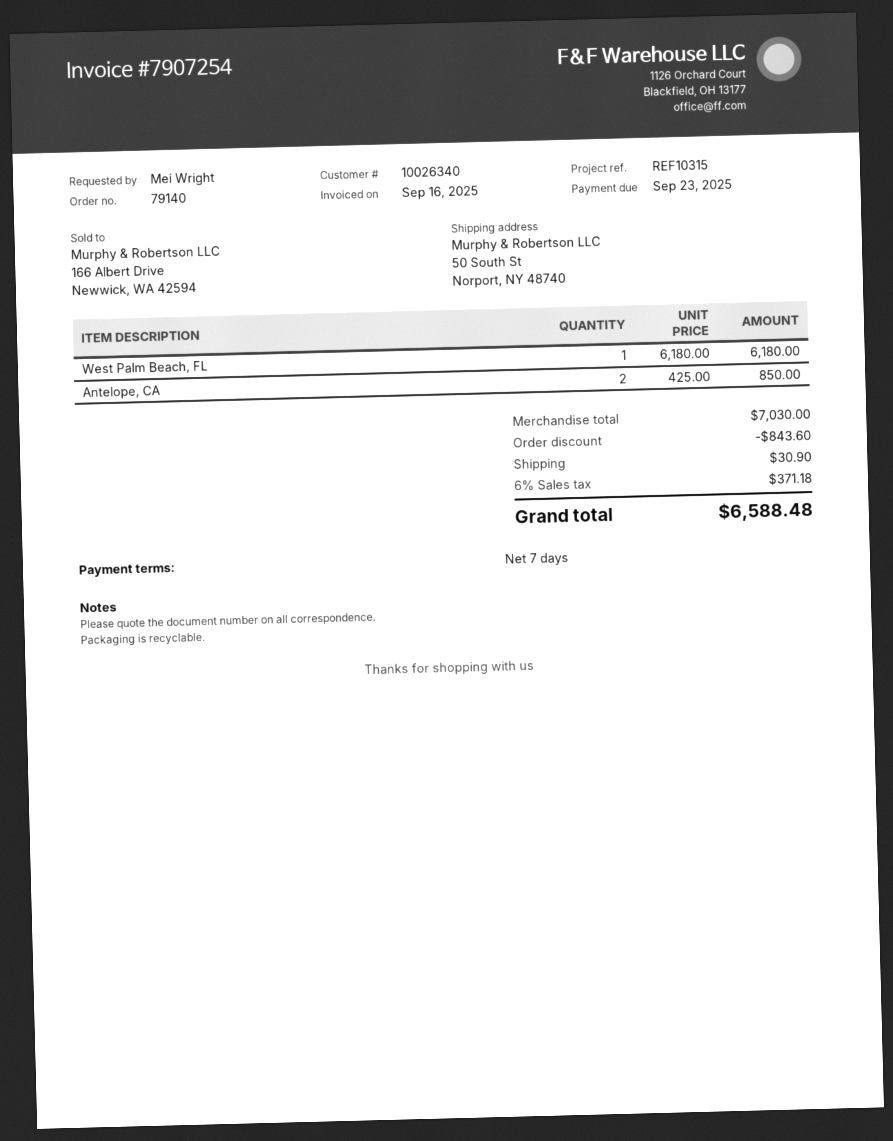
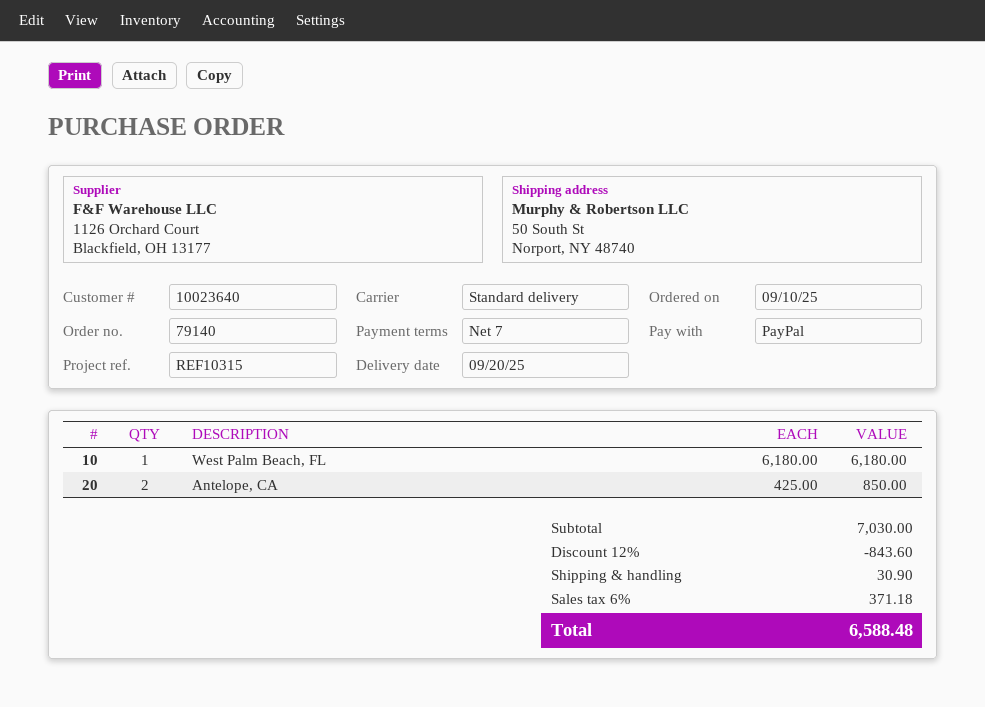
customer number: 10026340 -> 10023640

